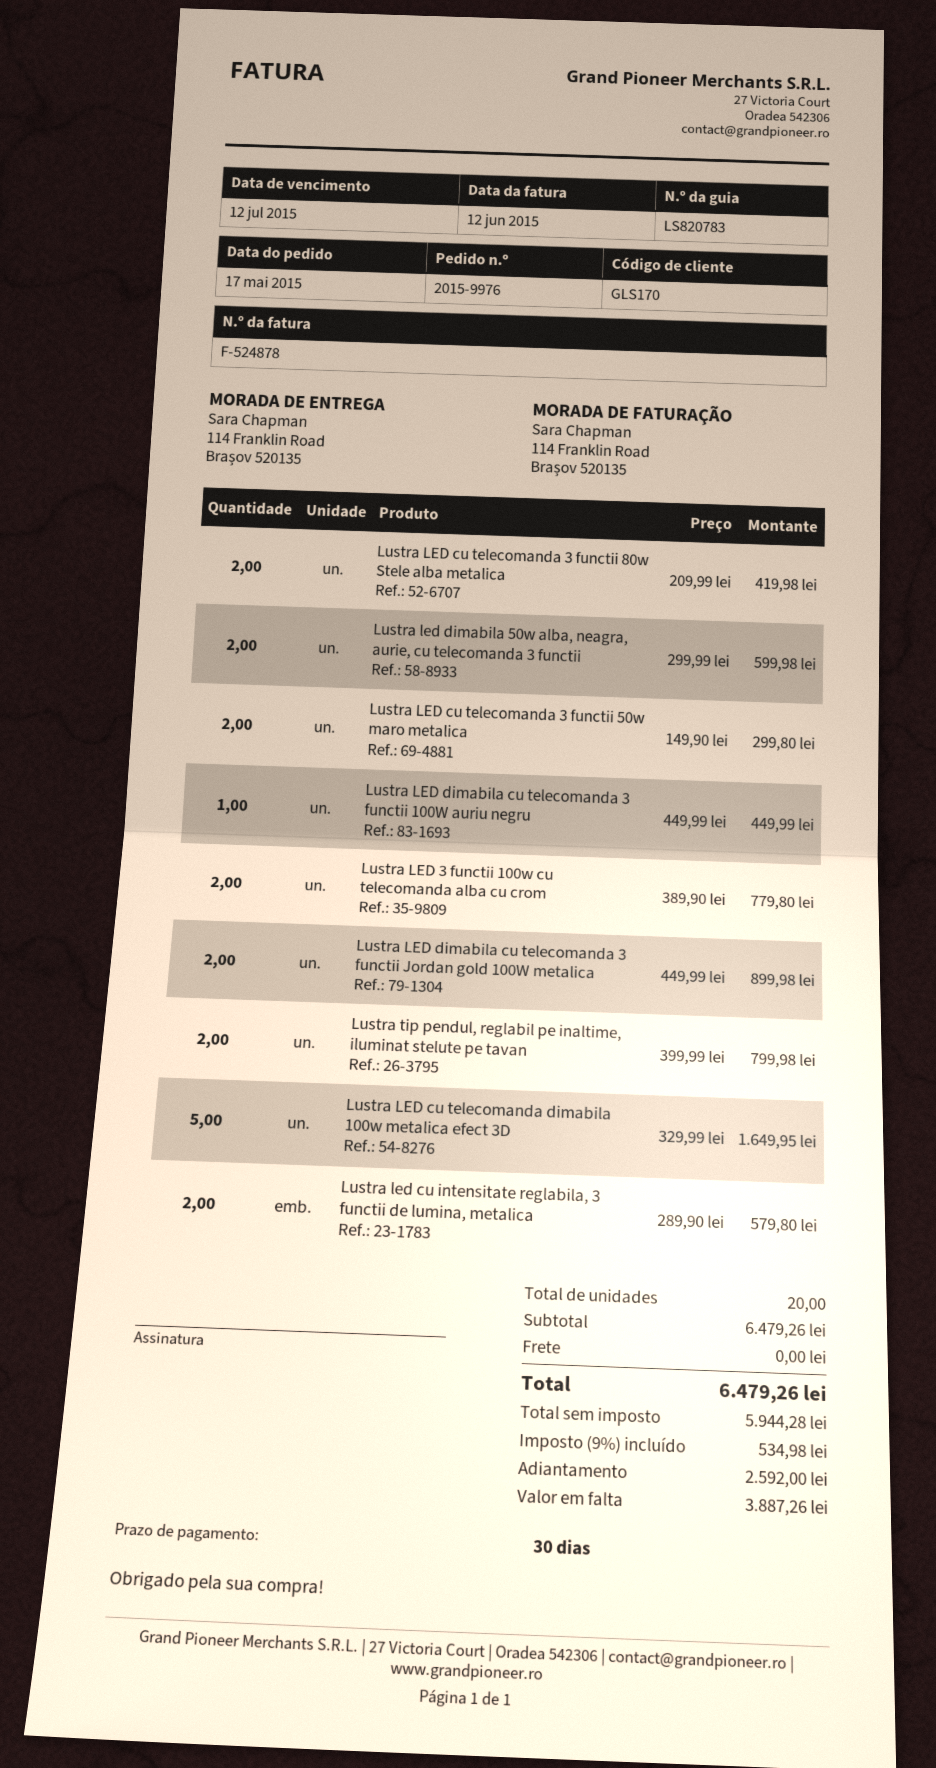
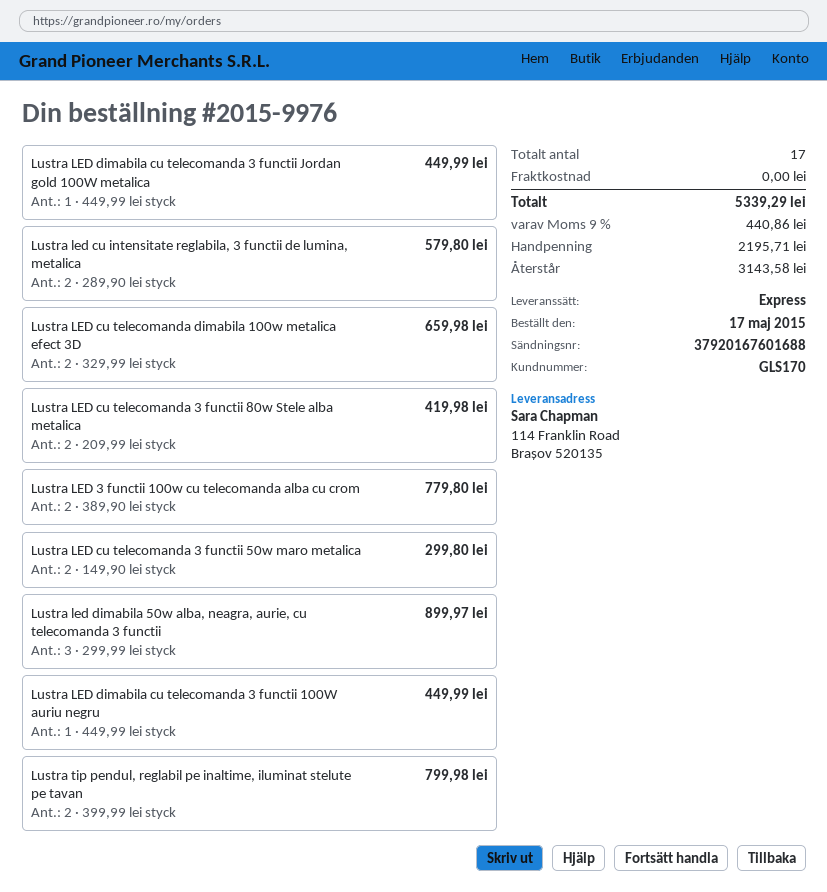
Lustra led dimabila 50w alba, neagra, aurie, cu telecomanda 3 functii: 2 x 299.99 = 599.98 -> 3 x 299.99 = 899.97
Lustra LED dimabila cu telecomanda 3 functii Jordan gold 100W metalica: 2 x 449.99 = 899.98 -> 1 x 449.99 = 449.99
Lustra LED cu telecomanda dimabila 100w metalica efect 3D: 5 x 329.99 = 1649.95 -> 2 x 329.99 = 659.98
total quantity: 20 -> 17
tax: 9% = 534.98 -> 9% = 440.86
total: 6479.26 -> 5339.29
deposit: 2592.00 -> 2195.71
balance: 3887.26 -> 3143.58

